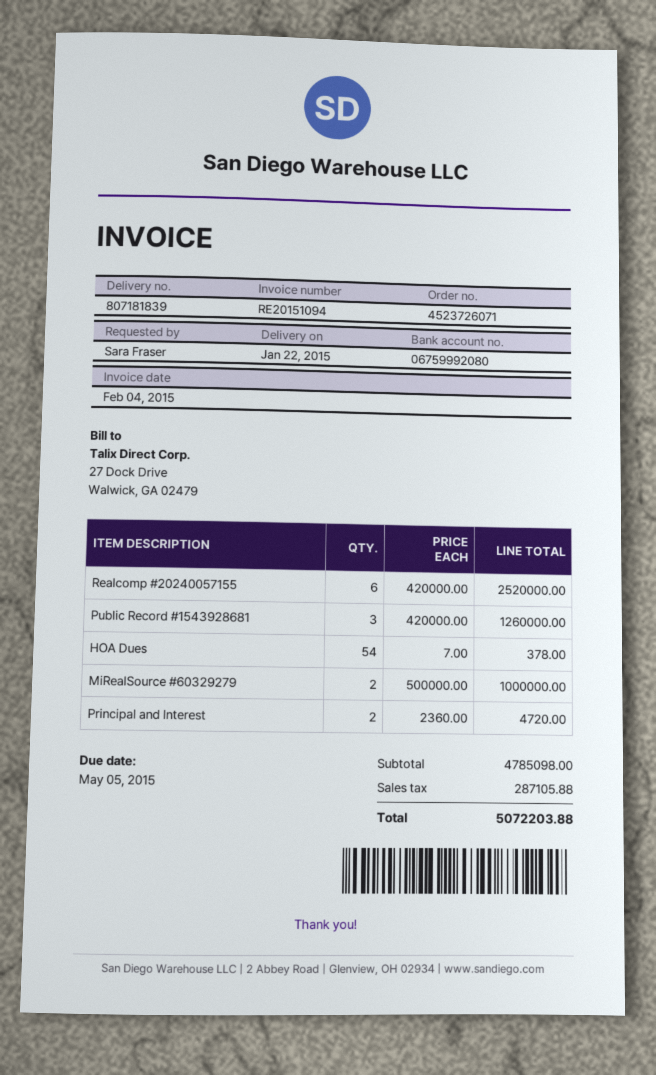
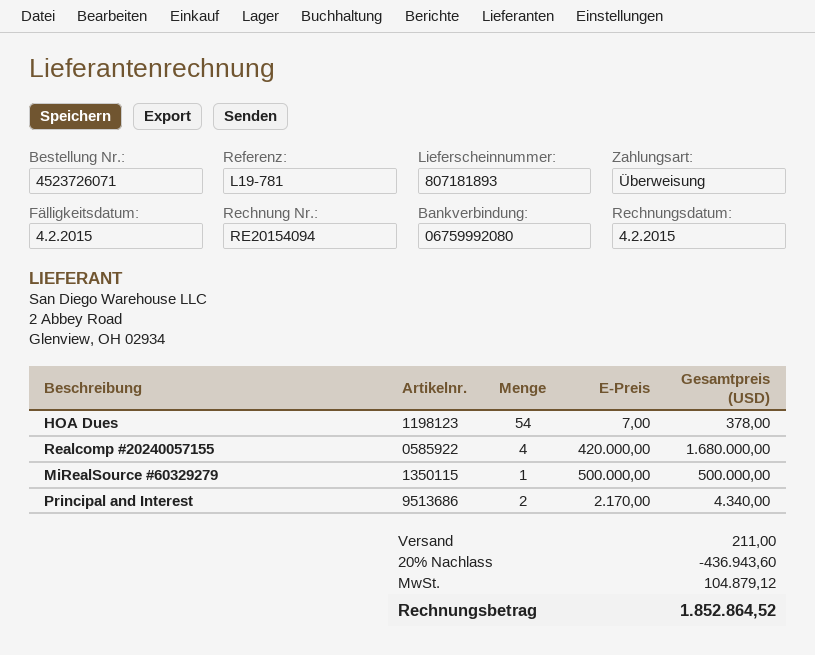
delivery note number: 807181839 -> 807181893
invoice number: RE20151094 -> RE20154094
due date: 2015-05-05 -> 2015-02-04
Realcomp #20240057155: 6 x 420000.00 = 2520000.00 -> 4 x 420000.00 = 1680000.00
Public Record #1543928681: 3 x 420000.00 = 1260000.00 -> none
MiRealSource #60329279: 2 x 500000.00 = 1000000.00 -> 1 x 500000.00 = 500000.00
Principal and Interest: 2 x 2360.00 = 4720.00 -> 2 x 2170.00 = 4340.00
discount: none -> 20% = 436943.60
shipping: none -> 211.00
tax: 287105.88 -> 104879.12
total: 5072203.88 -> 1852864.52

